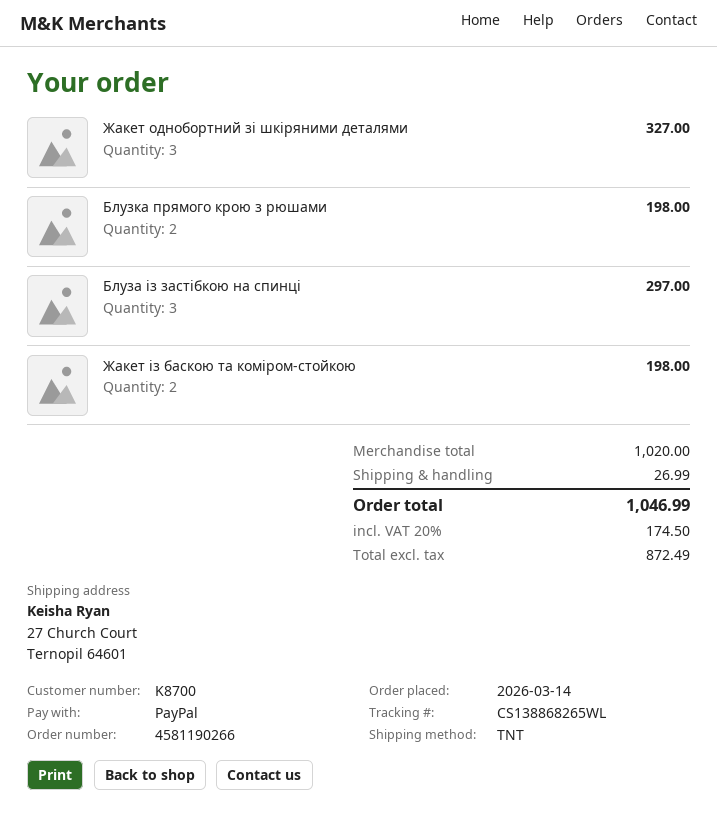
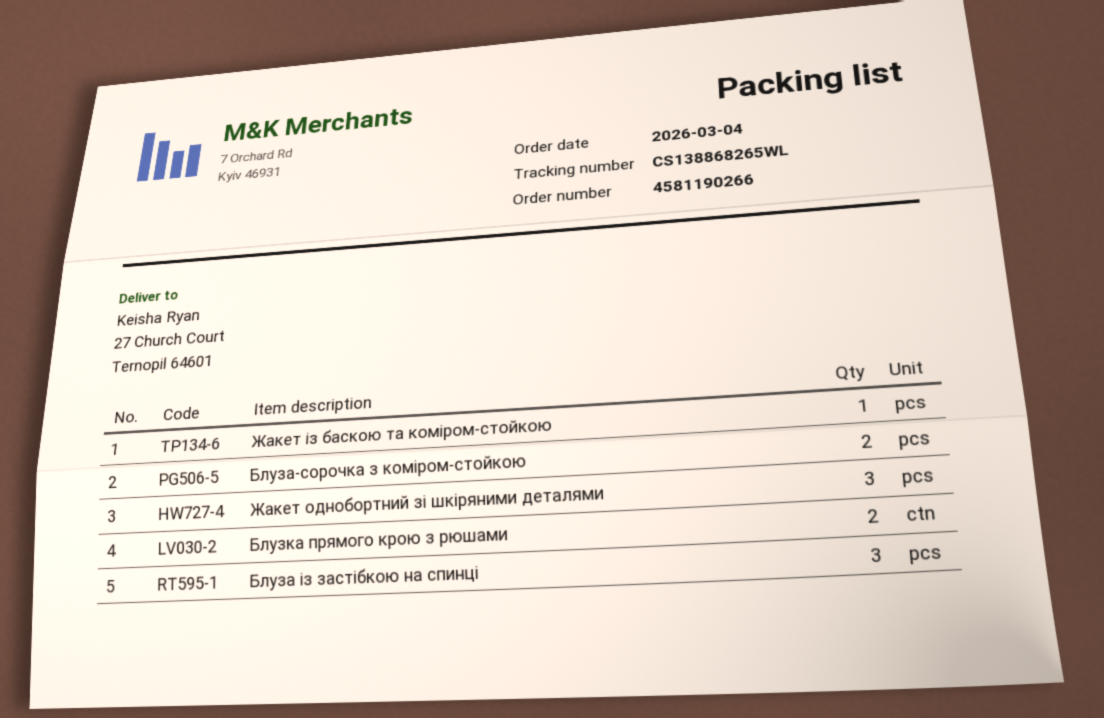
order date: 2026-03-14 -> 2026-03-04
Жакет із баскою та коміром-стойкою: 2 -> 1
Блуза-сорочка з коміром-стойкою: none -> 2

